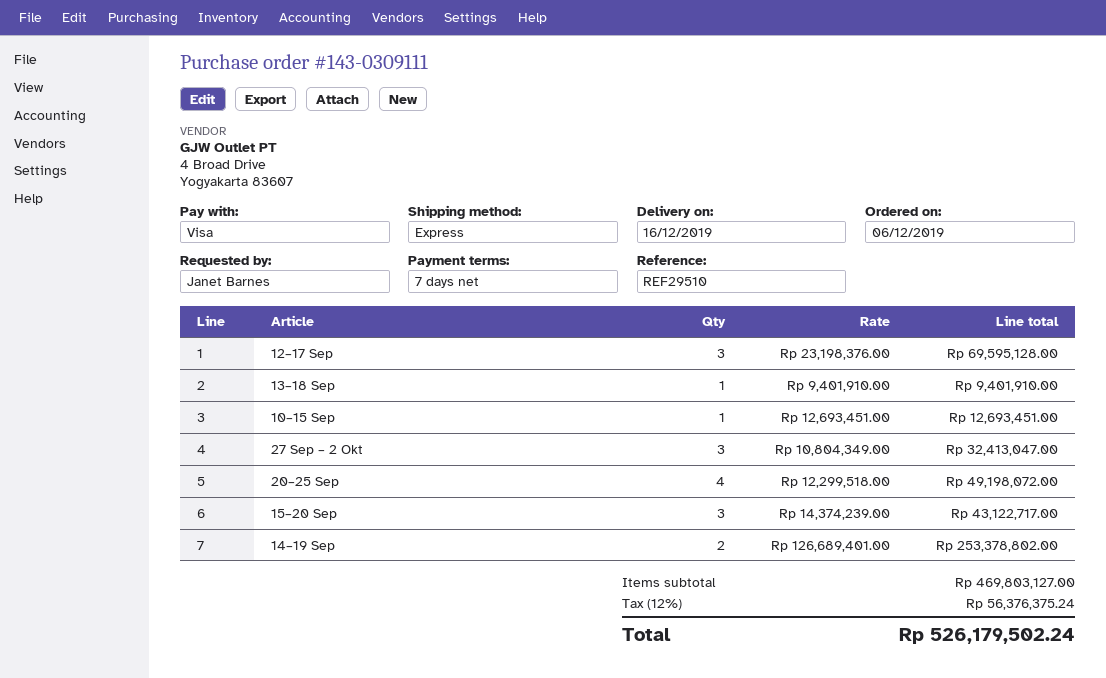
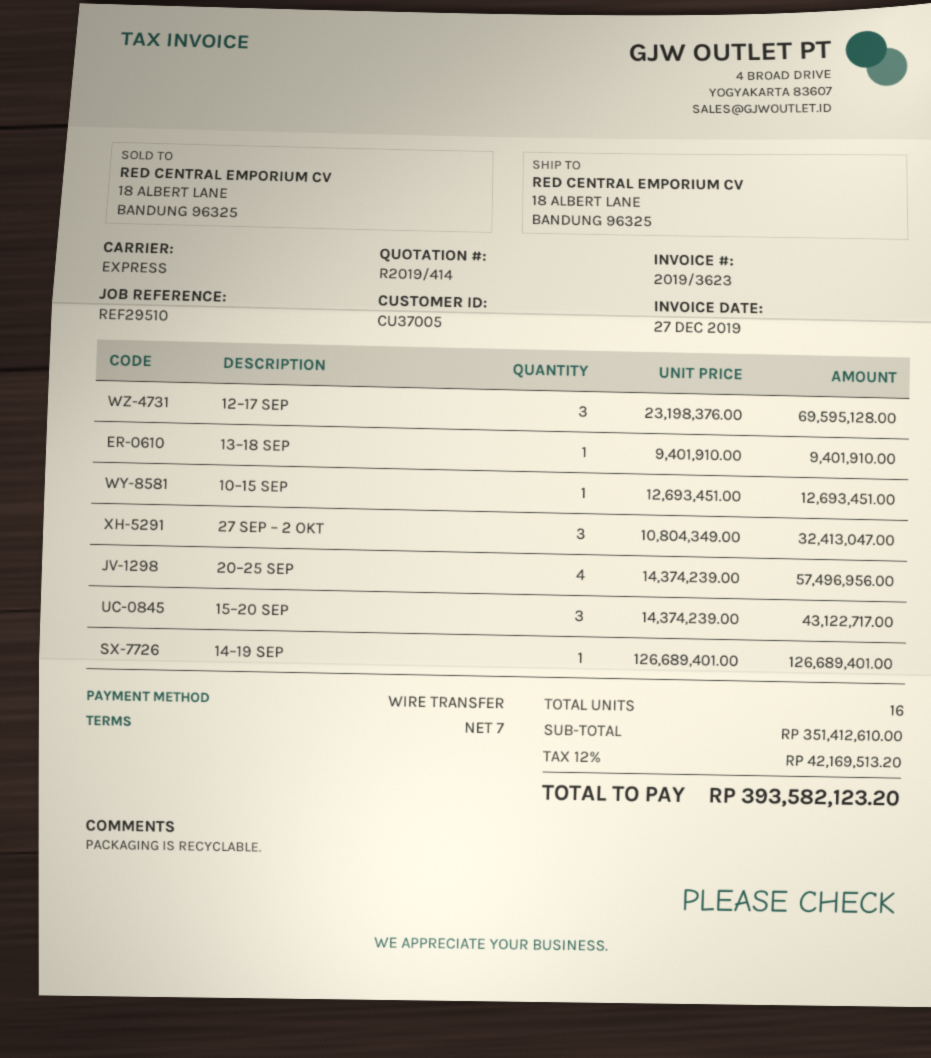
payment method: Visa -> bank transfer
20–25 Sep: 4 x 12299518.00 = 49198072.00 -> 4 x 14374239.00 = 57496956.00
14–19 Sep: 2 x 126689401.00 = 253378802.00 -> 1 x 126689401.00 = 126689401.00
subtotal: 469803127.00 -> 351412610.00
tax: 12% = 56376375.24 -> 12% = 42169513.20
total: 526179502.24 -> 393582123.20

